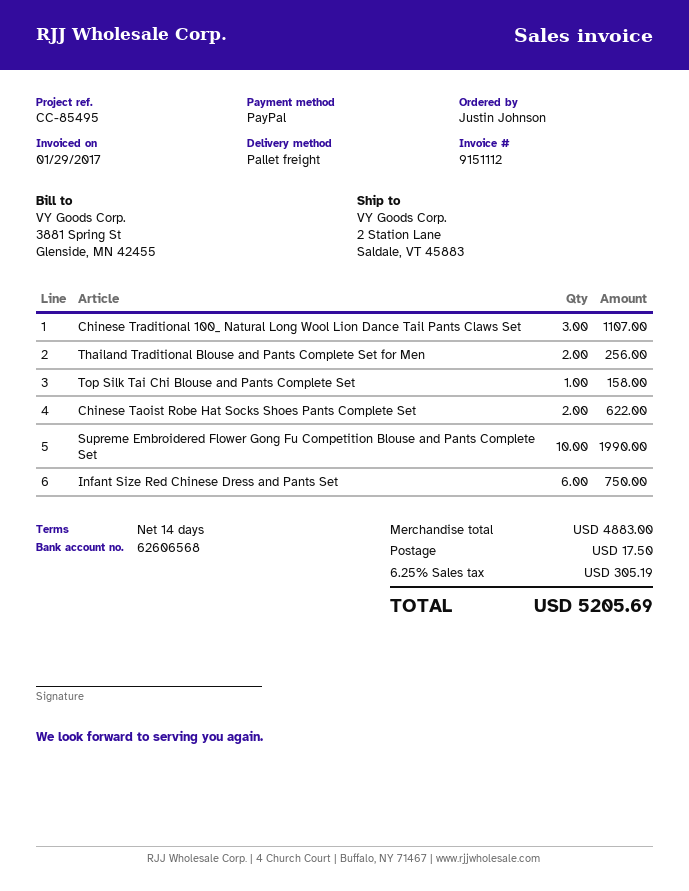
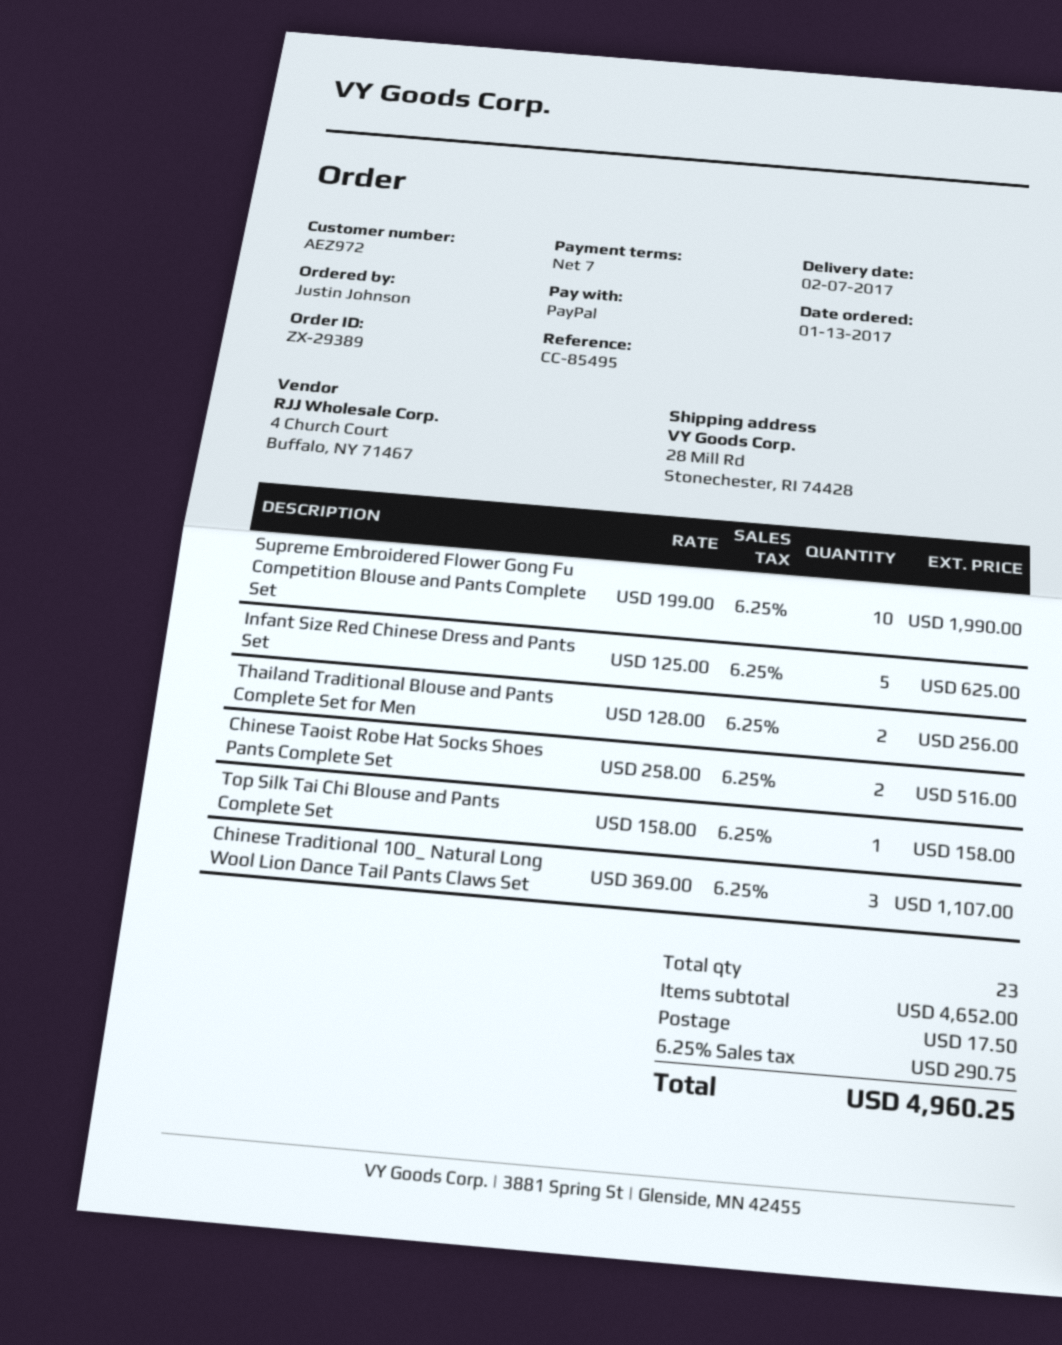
payment terms: 14 days -> 7 days
ship to: 2 Station Lane, Saldale, VT 45883 -> 28 Mill Rd, Stonechester, RI 74428
Chinese Taoist Robe Hat Socks Shoes Pants Complete Set: 2 for 622.00 -> 2 for 516.00
Infant Size Red Chinese Dress and Pants Set: 6 for 750.00 -> 5 for 625.00
subtotal: 4883.00 -> 4652.00
tax: 6.25% = 305.19 -> 6.25% = 290.75
total: 5205.69 -> 4960.25

